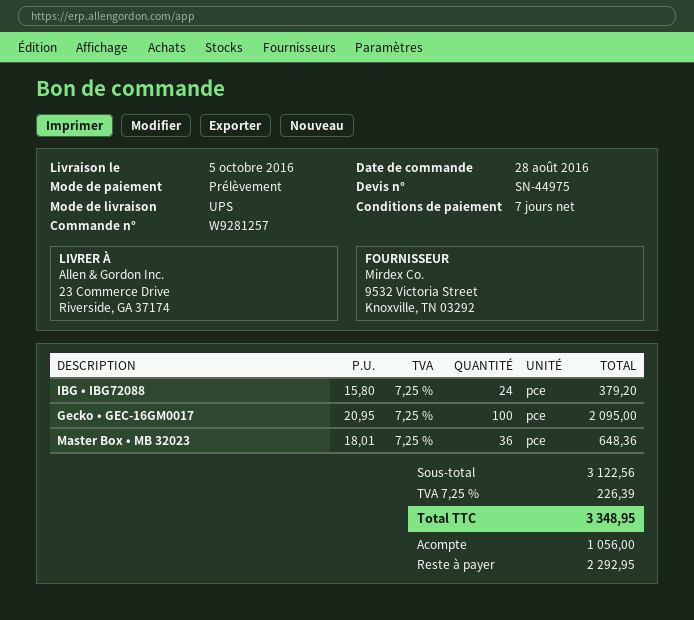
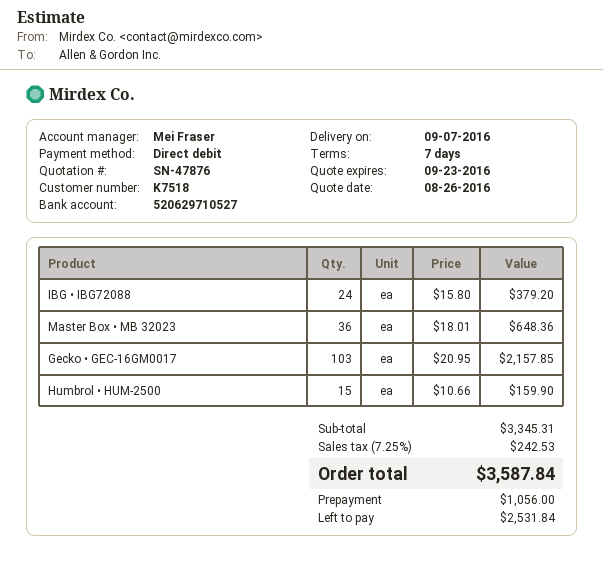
quote number: SN-44975 -> SN-47876
delivery date: 2016-10-05 -> 2016-09-07
Gecko • GEC-16GM0017: 100 x 20.95 = 2095.00 -> 103 x 20.95 = 2157.85
Humbrol • HUM-2500: none -> 15 x 10.66 = 159.90
subtotal: 3122.56 -> 3345.31
tax: 7.25% = 226.39 -> 7.25% = 242.53
total: 3348.95 -> 3587.84
balance: 2292.95 -> 2531.84

